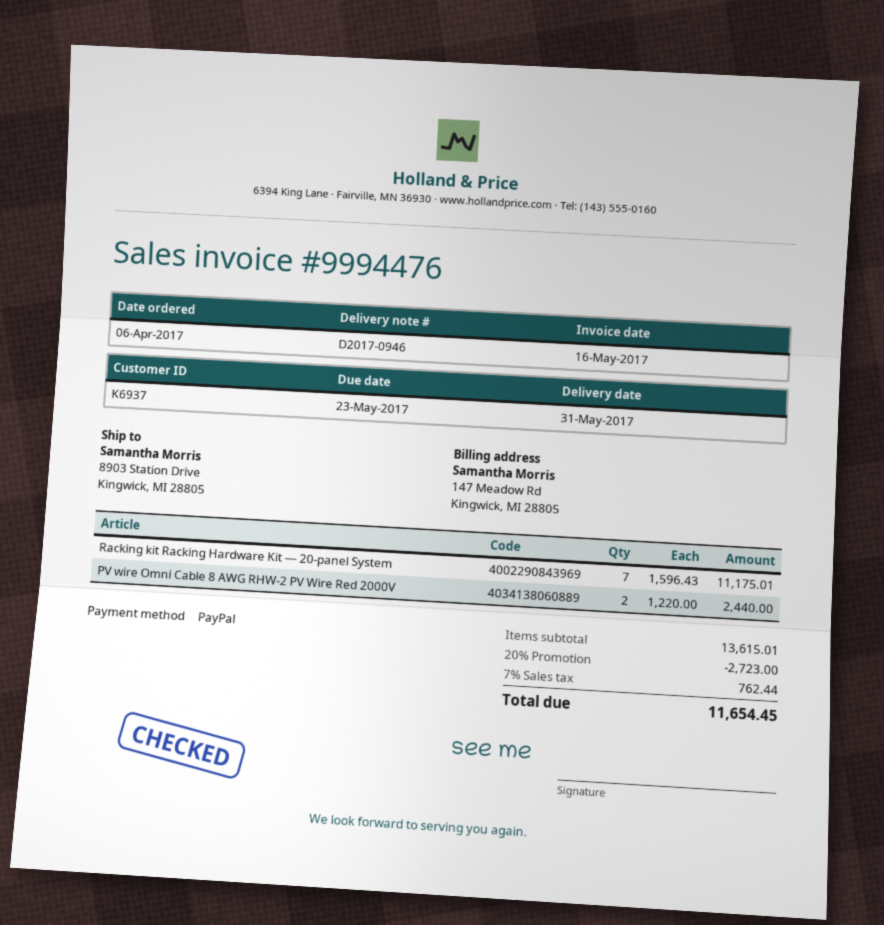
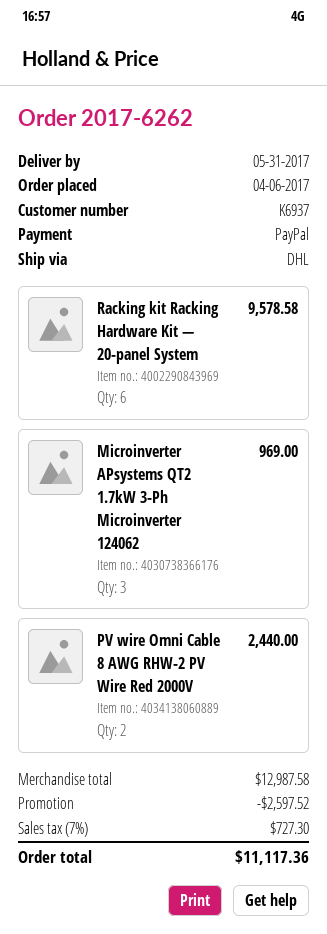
Racking kit Racking Hardware Kit — 20-panel System: 7 for 11175.01 -> 6 for 9578.58
Microinverter APsystems QT2 1.7kW 3-Ph Microinverter 124062: none -> 3 for 969.00
subtotal: 13615.01 -> 12987.58
discount: 2723.00 -> 2597.52
tax: 7% = 762.44 -> 7% = 727.30
total: 11654.45 -> 11117.36

